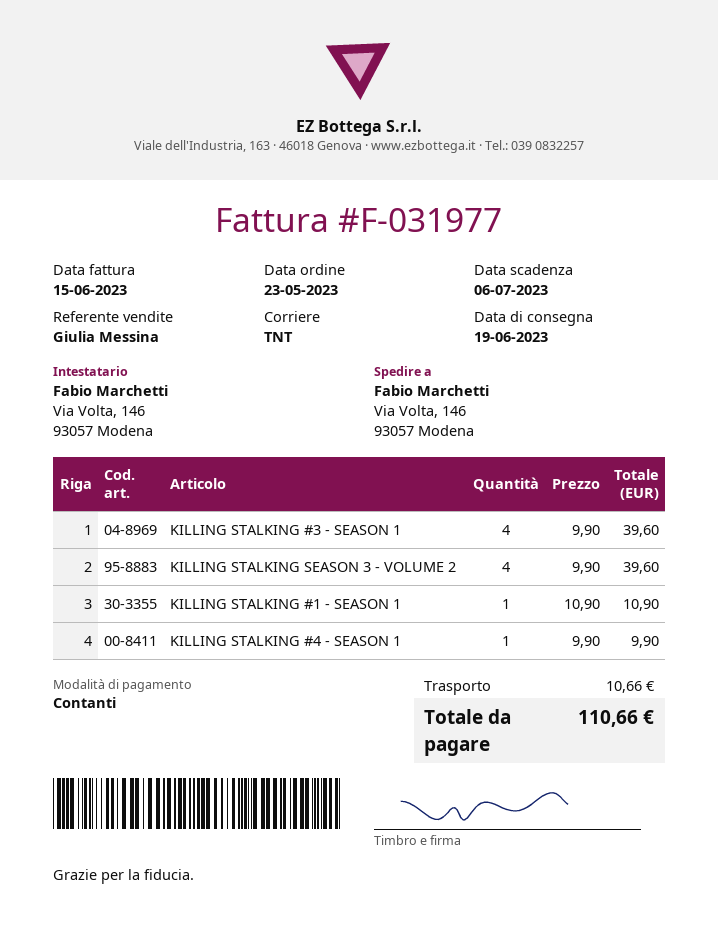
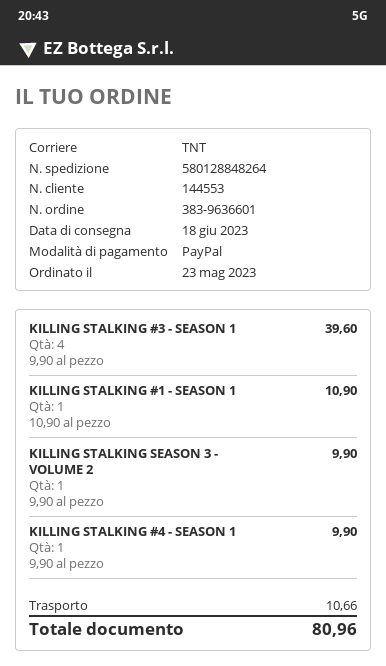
delivery date: 2023-06-19 -> 2023-06-18
payment method: cash -> PayPal
KILLING STALKING SEASON 3 - VOLUME 2: 4 x 9.90 = 39.60 -> 1 x 9.90 = 9.90
total: 110.66 -> 80.96

